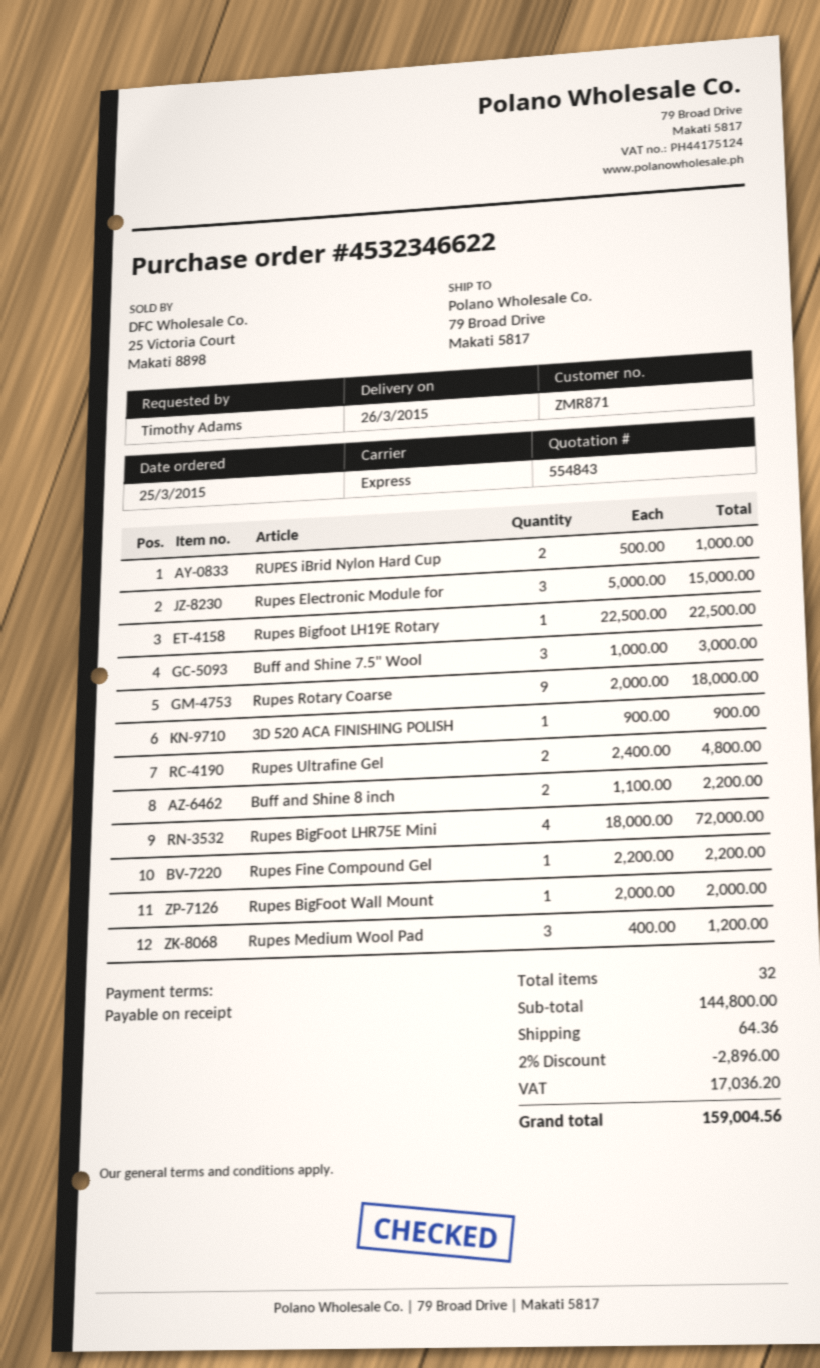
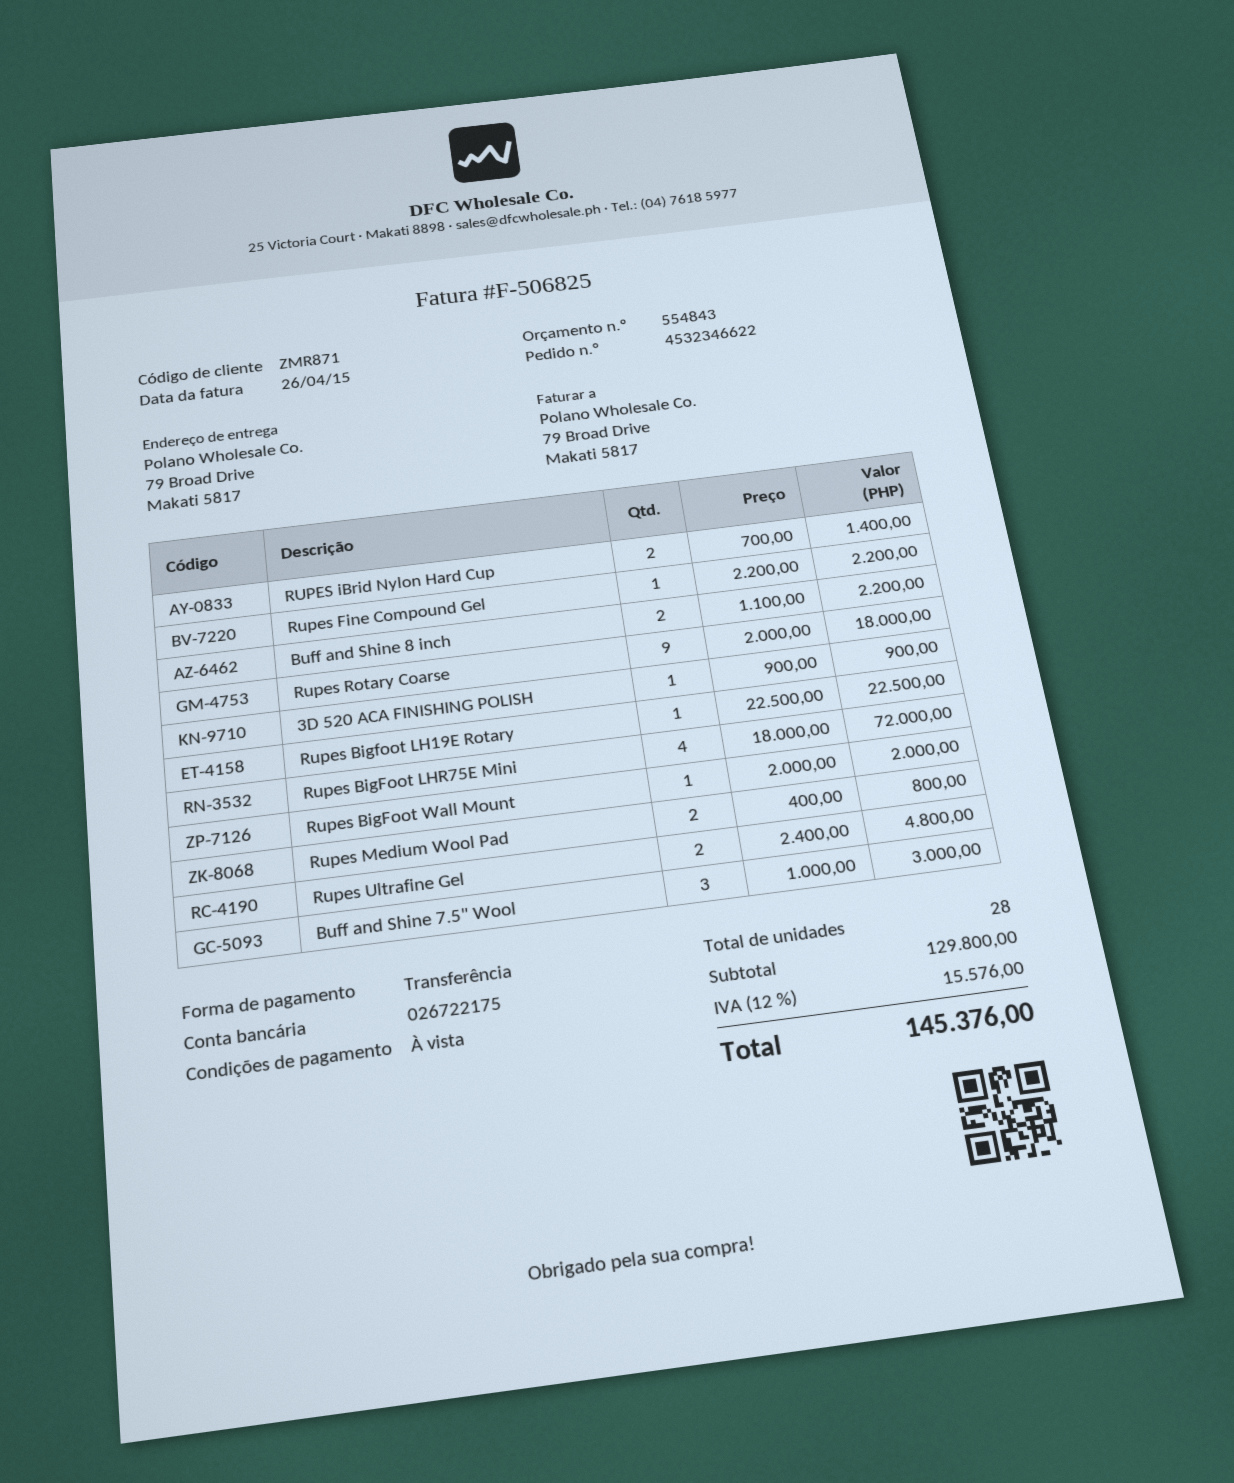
RUPES iBrid Nylon Hard Cup: 2 x 500.00 = 1000.00 -> 2 x 700.00 = 1400.00
Rupes Electronic Module for: 3 x 5000.00 = 15000.00 -> none
Rupes Medium Wool Pad: 3 x 400.00 = 1200.00 -> 2 x 400.00 = 800.00
total quantity: 32 -> 28
subtotal: 144800.00 -> 129800.00
discount: 2% = 2896.00 -> none
shipping: 64.36 -> none
tax: 17036.20 -> 15576.00
total: 159004.56 -> 145376.00

